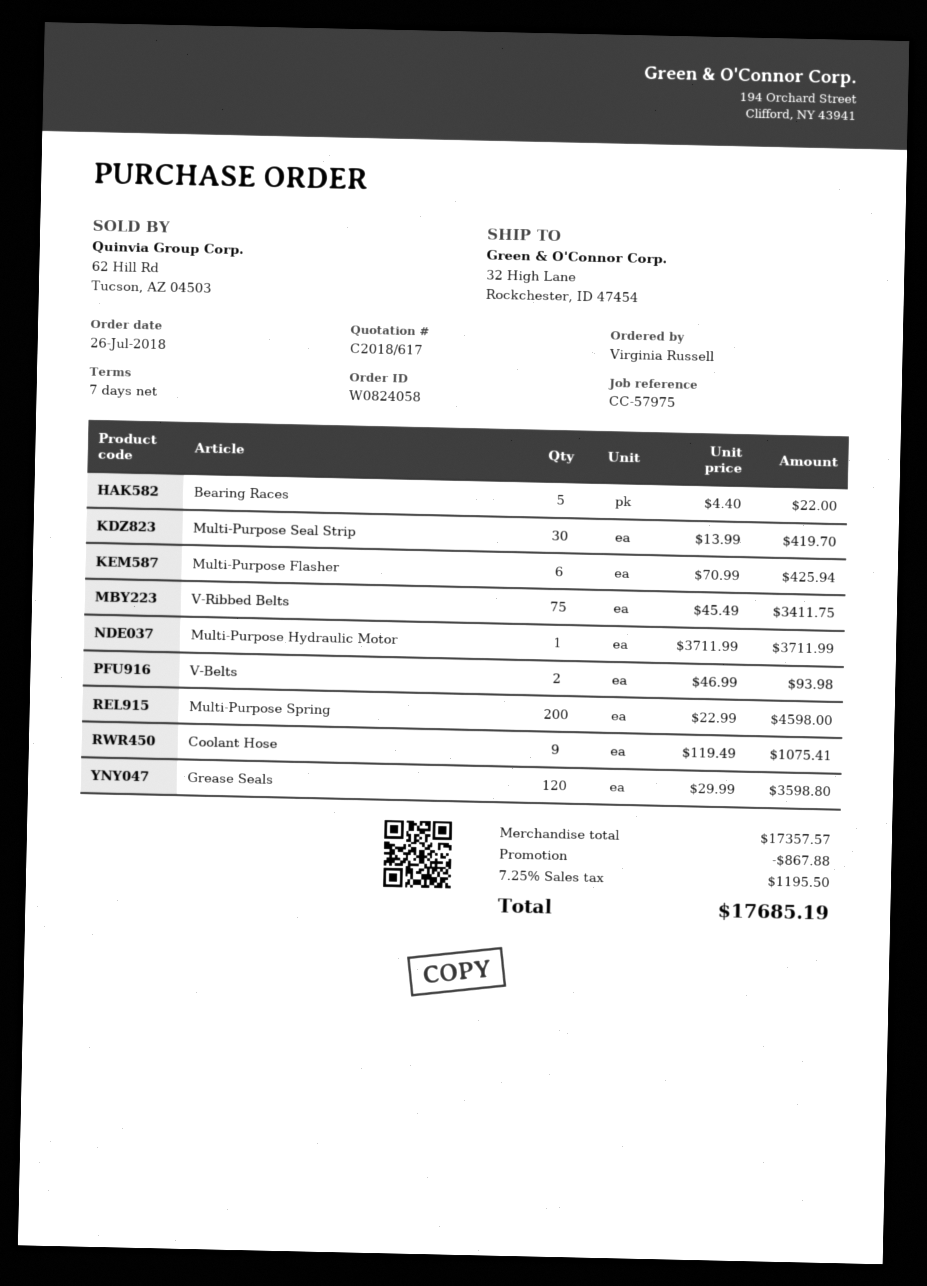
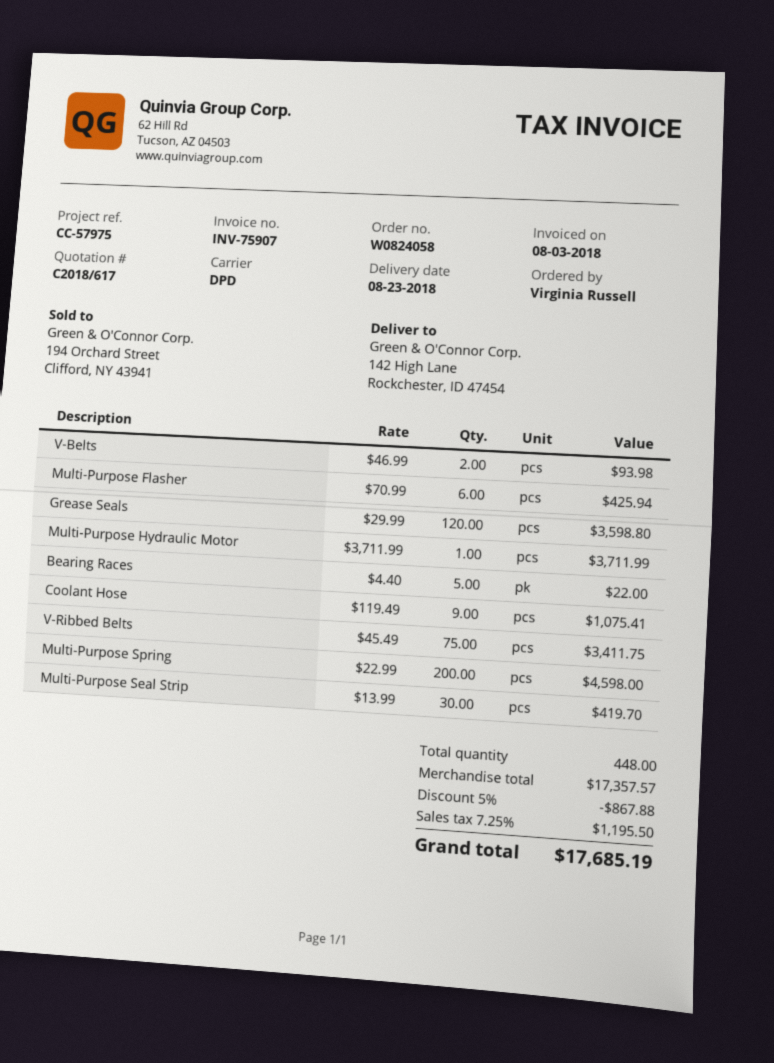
ship to: 32 High Lane, Rockchester, ID 47454 -> 142 High Lane, Rockchester, ID 47454

